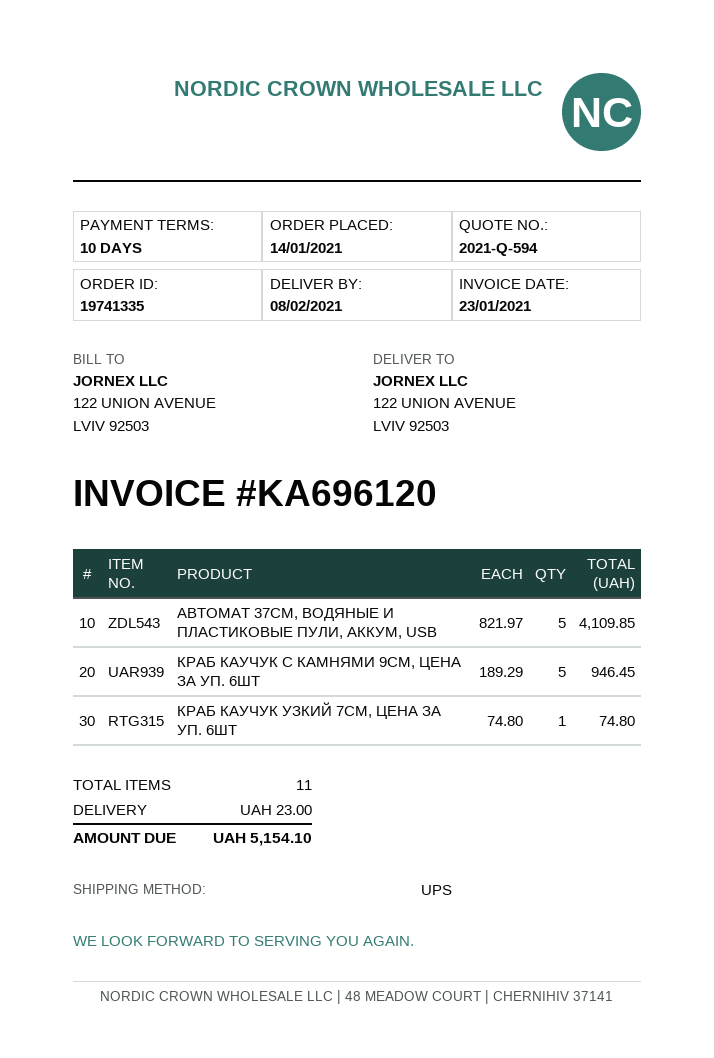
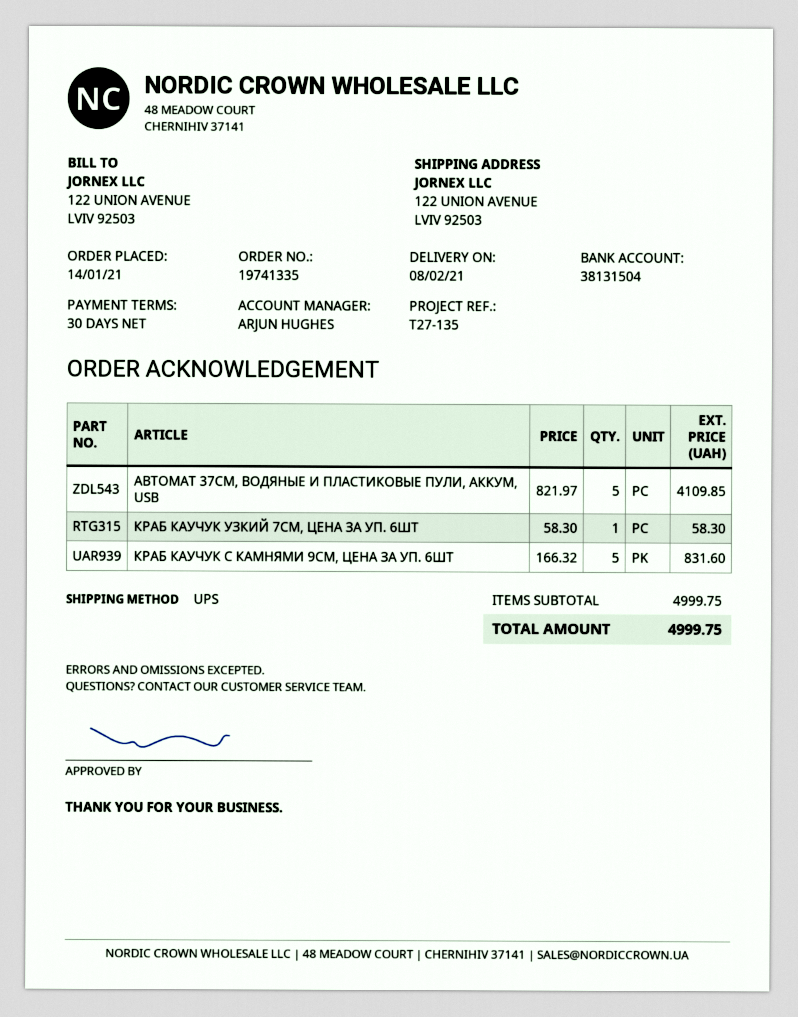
payment terms: 10 days -> 30 days
КРАБ КАУЧУК С КАМНЯМИ 9СМ, ЦЕНА ЗА УП. 6ШТ: 5 x 189.29 = 946.45 -> 5 x 166.32 = 831.60
КРАБ КАУЧУК УЗКИЙ 7СМ, ЦЕНА ЗА УП. 6ШТ: 1 x 74.80 = 74.80 -> 1 x 58.30 = 58.30
shipping: 23.00 -> none
total: 5154.10 -> 4999.75

